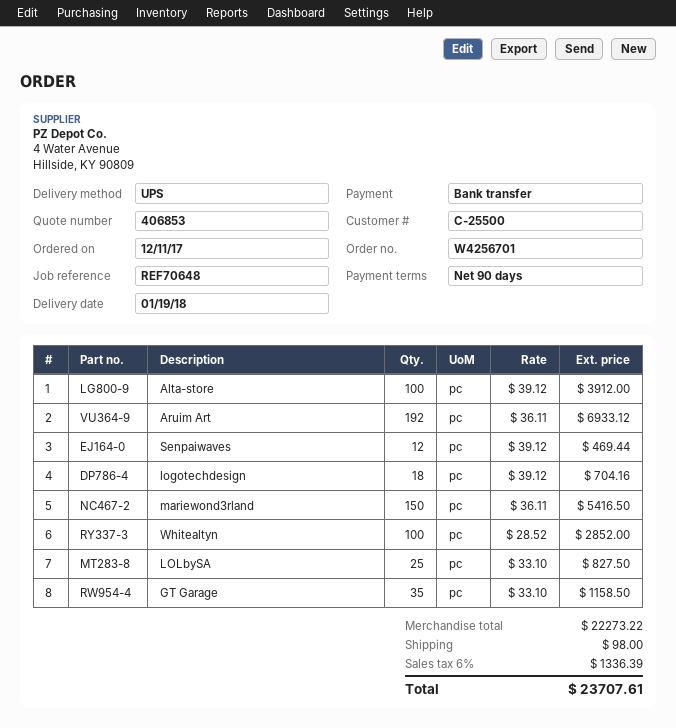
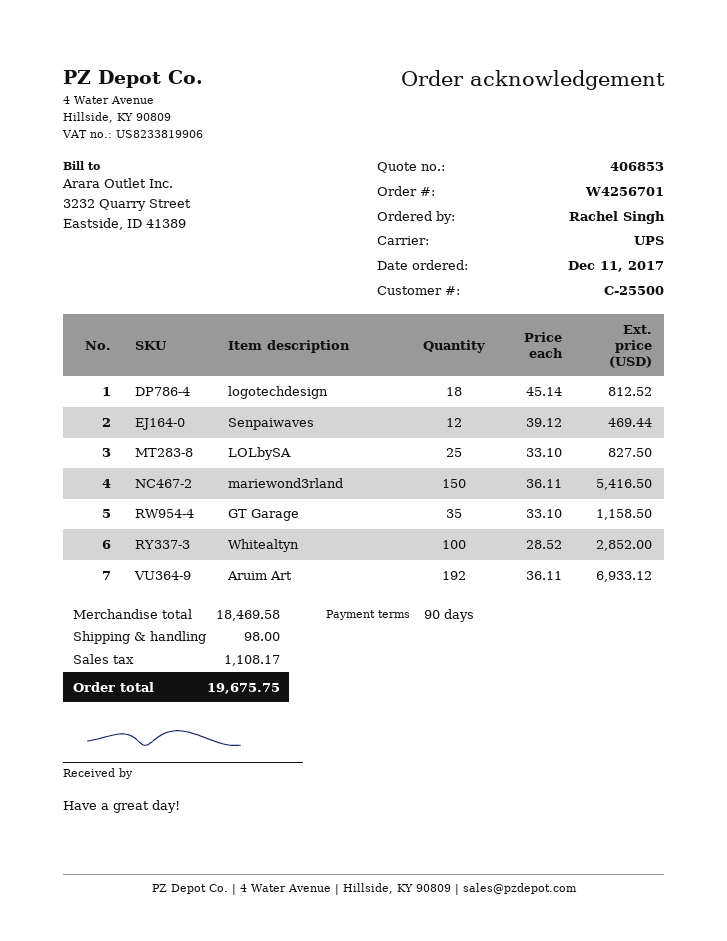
Alta-store: 100 x 39.12 = 3912.00 -> none
logotechdesign: 18 x 39.12 = 704.16 -> 18 x 45.14 = 812.52
subtotal: 22273.22 -> 18469.58
tax: 1336.39 -> 1108.17
total: 23707.61 -> 19675.75

